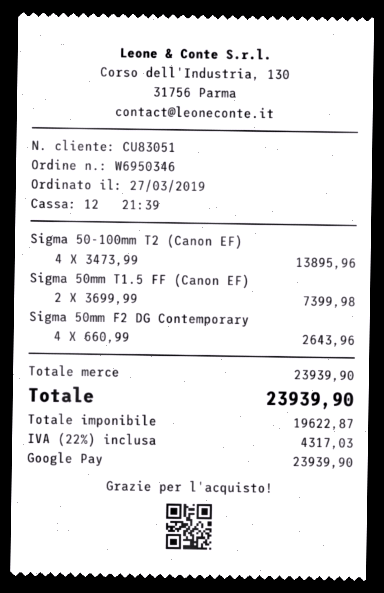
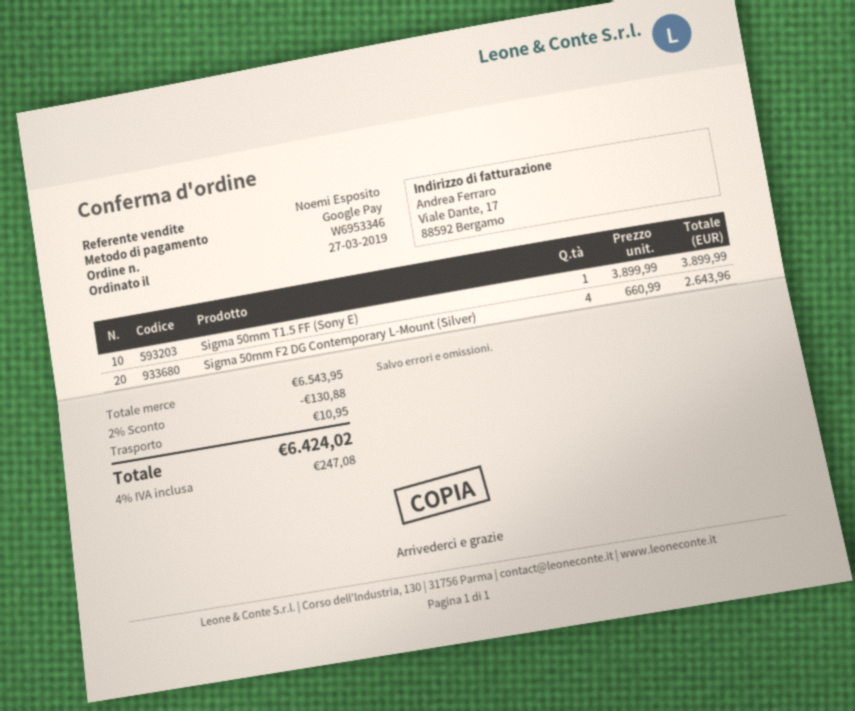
order number: W6950346 -> W6953346
Sigma 50-100mm T2 (Canon EF): 4 x 3473.99 = 13895.96 -> none
Sigma 50mm T1.5 FF (Canon EF): 2 x 3699.99 = 7399.98 -> none
Sigma 50mm T1.5 FF (Sony E): none -> 1 x 3899.99 = 3899.99
subtotal: 23939.90 -> 6543.95
discount: none -> 2% = 130.88
shipping: none -> 10.95
tax: 22% = 4317.03 -> 4% = 247.08
total: 23939.90 -> 6424.02

